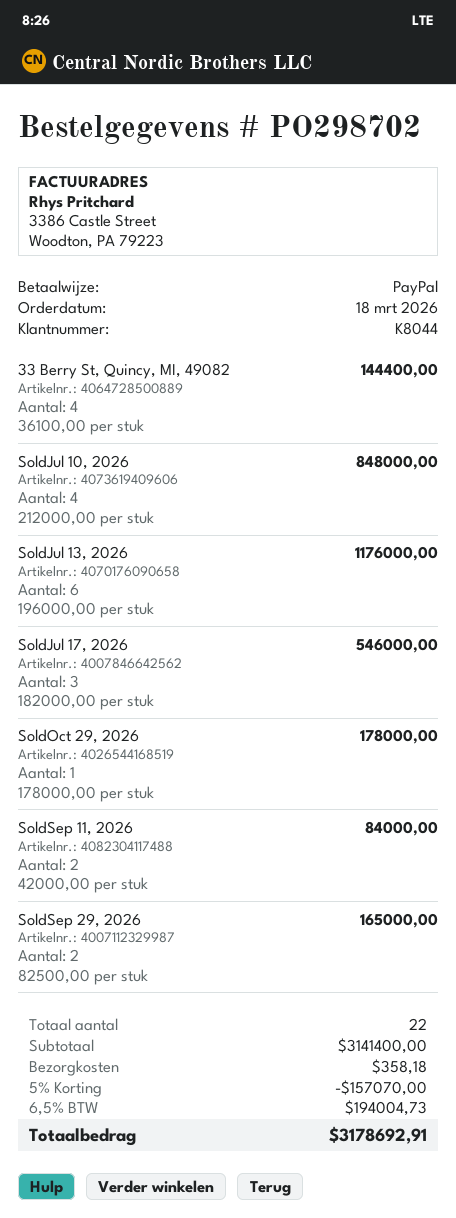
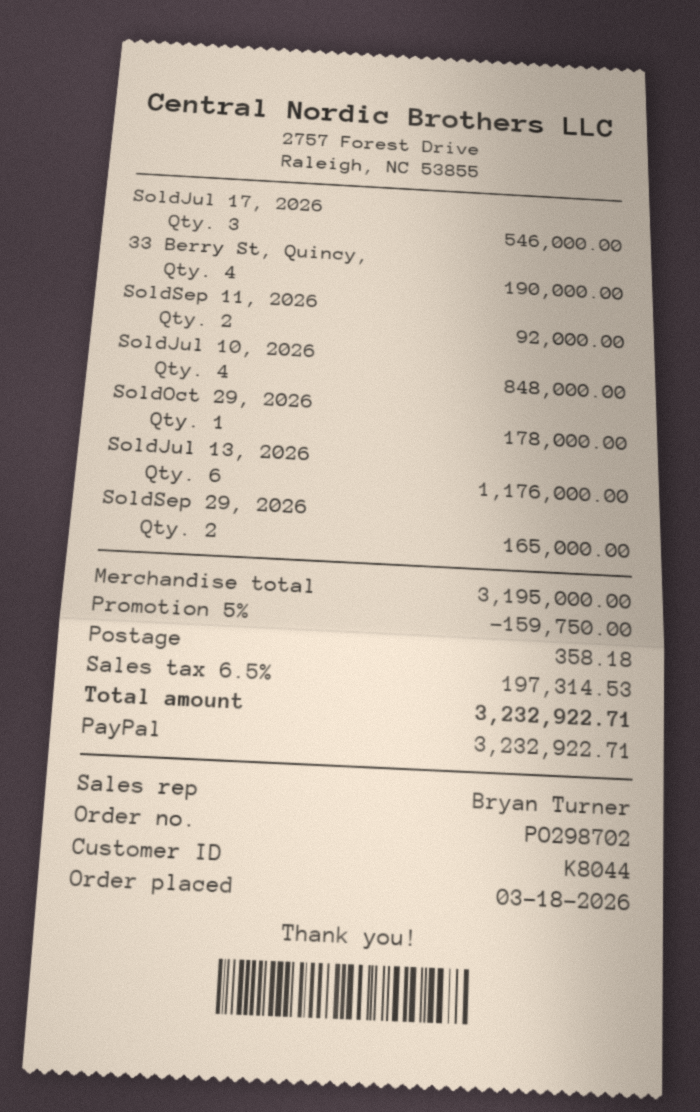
33 Berry St, Quincy, MI, 49082: 4 for 144400.00 -> 4 for 190000.00
SoldSep 11, 2026: 2 for 84000.00 -> 2 for 92000.00
subtotal: 3141400.00 -> 3195000.00
discount: 5% = 157070.00 -> 5% = 159750.00
tax: 6.5% = 194004.73 -> 6.5% = 197314.53
total: 3178692.91 -> 3232922.71

